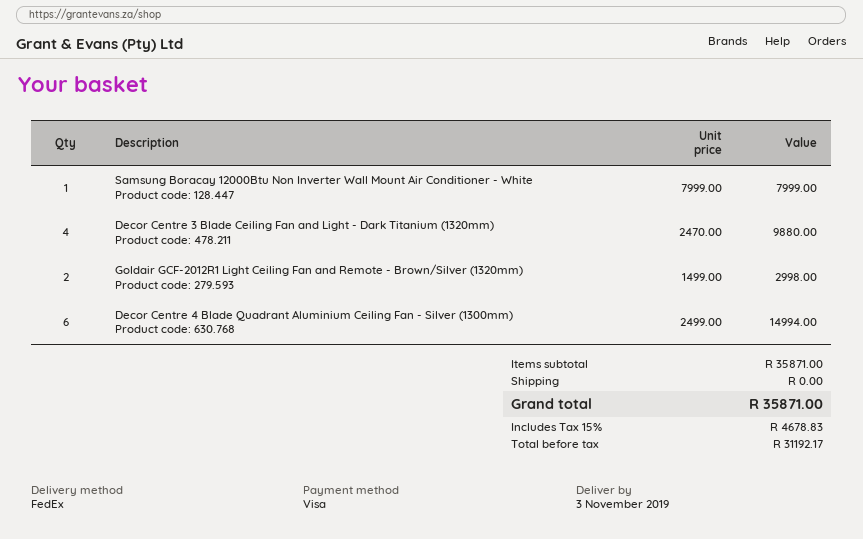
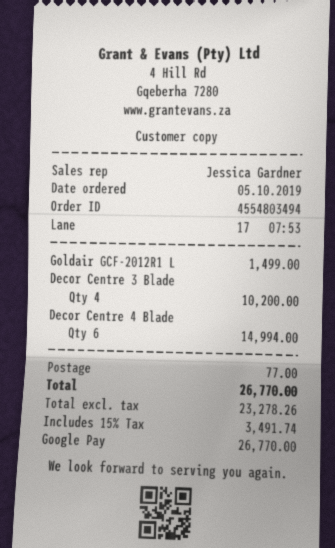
payment method: Visa -> Google Pay
Samsung Boracay 12000Btu Non Inverter Wall Mount Air Conditioner - White: 1 for 7999.00 -> none
Decor Centre 3 Blade Ceiling Fan and Light - Dark Titanium (1320mm): 4 for 9880.00 -> 4 for 10200.00
Goldair GCF-2012R1 Light Ceiling Fan and Remote - Brown/Silver (1320mm): 2 for 2998.00 -> 1 for 1499.00
shipping: 0.00 -> 77.00
net: 31192.17 -> 23278.26
tax: 15% = 4678.83 -> 15% = 3491.74
total: 35871.00 -> 26770.00

